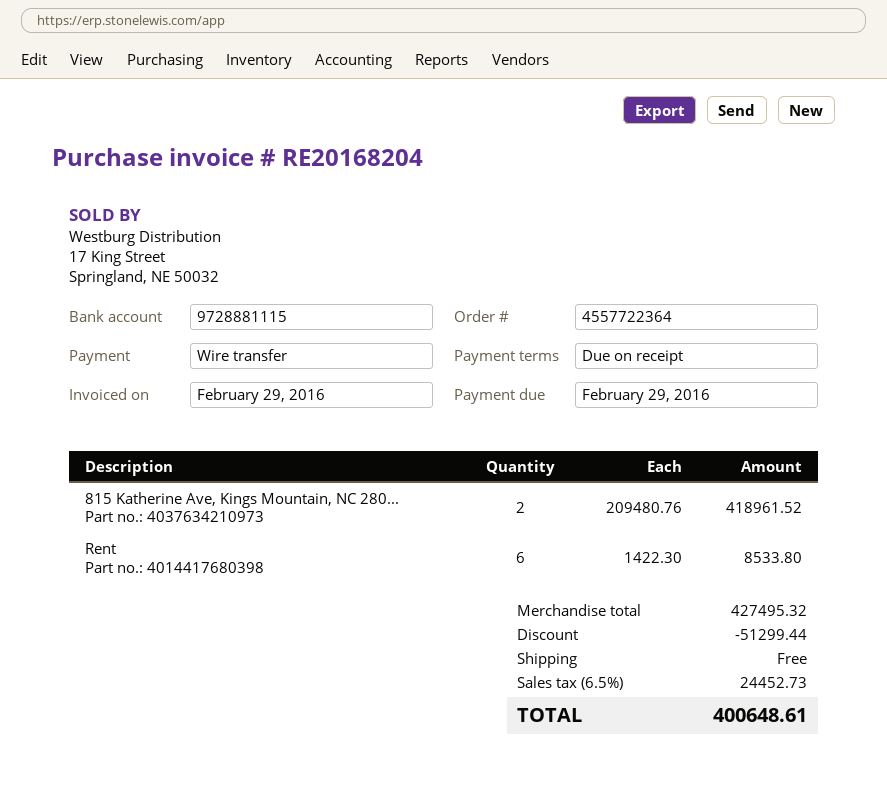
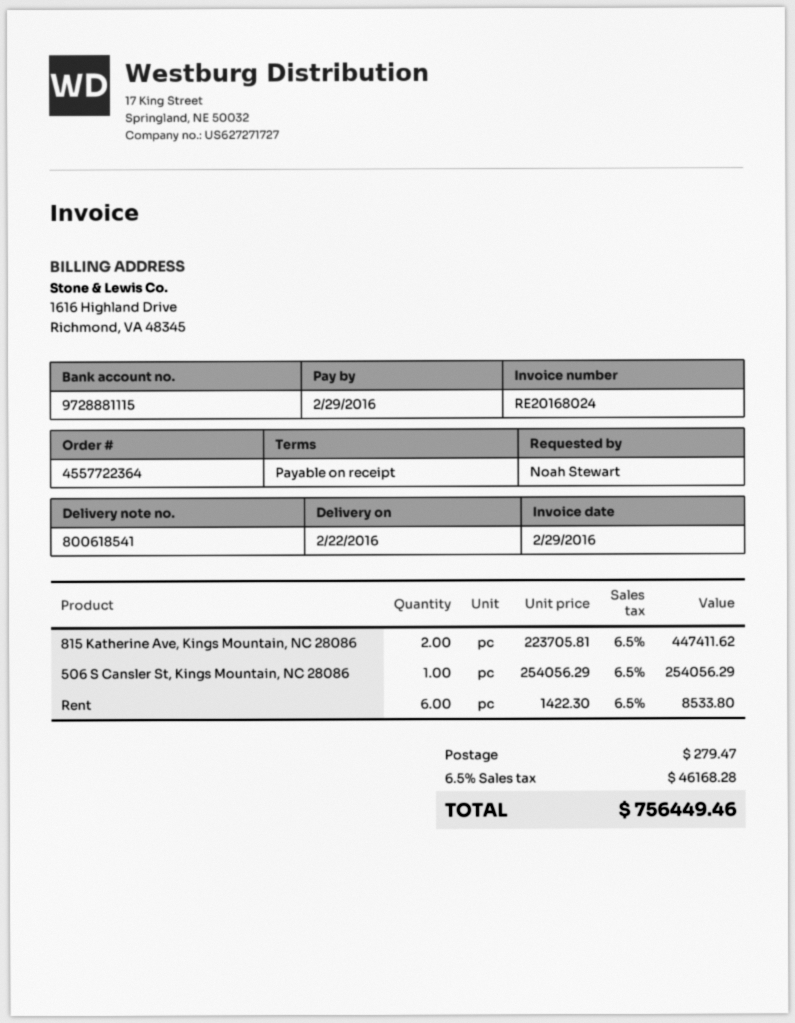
invoice number: RE20168204 -> RE20168024
815 Katherine Ave, Kings Mountain, NC 280...: 2 x 209480.76 = 418961.52 -> 2 x 223705.81 = 447411.62
506 S Cansler St, Kings Mountain, NC 28086: none -> 1 x 254056.29 = 254056.29
discount: 51299.44 -> none
shipping: 0.00 -> 279.47
tax: 6.5% = 24452.73 -> 6.5% = 46168.28
total: 400648.61 -> 756449.46

